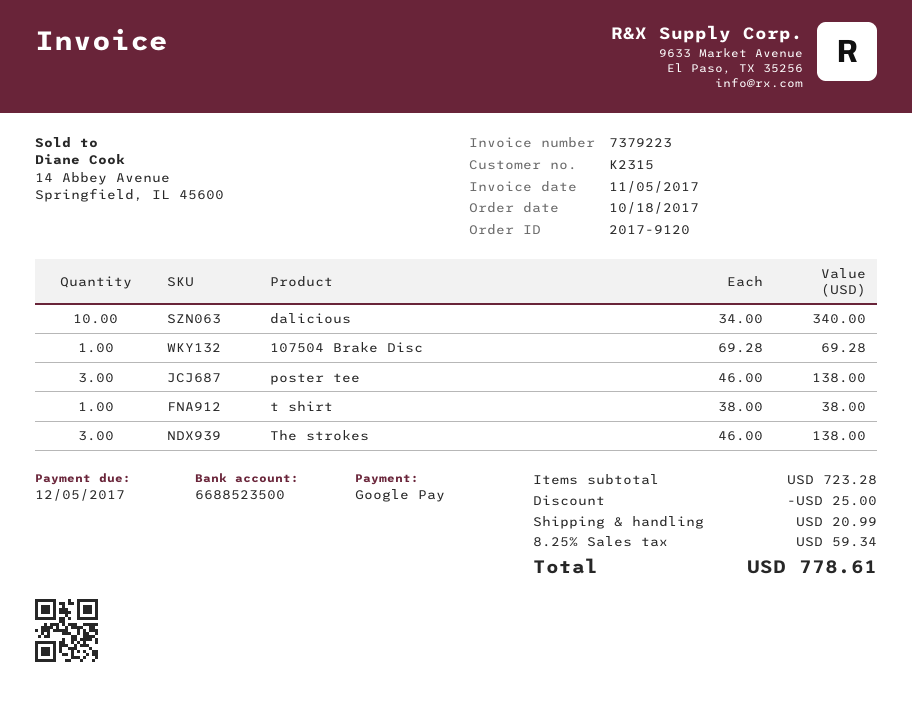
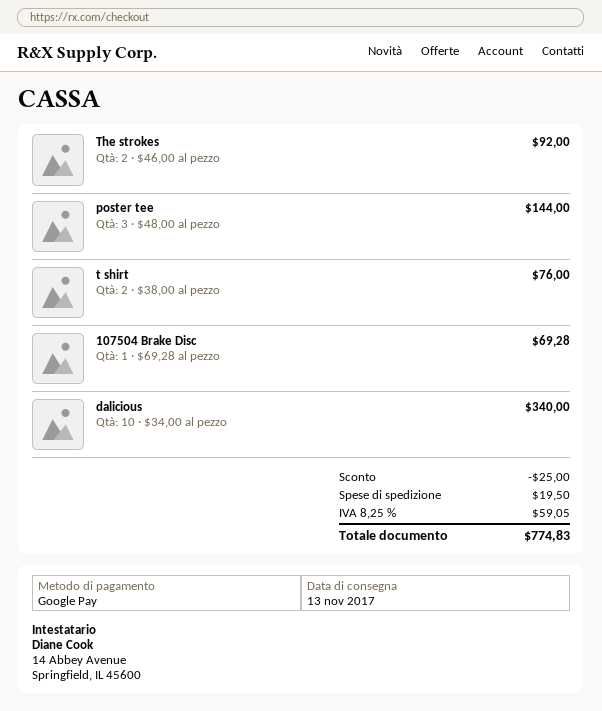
poster tee: 3 x 46.00 = 138.00 -> 3 x 48.00 = 144.00
t shirt: 1 x 38.00 = 38.00 -> 2 x 38.00 = 76.00
The strokes: 3 x 46.00 = 138.00 -> 2 x 46.00 = 92.00
shipping: 20.99 -> 19.50
tax: 8.25% = 59.34 -> 8.25% = 59.05
total: 778.61 -> 774.83

